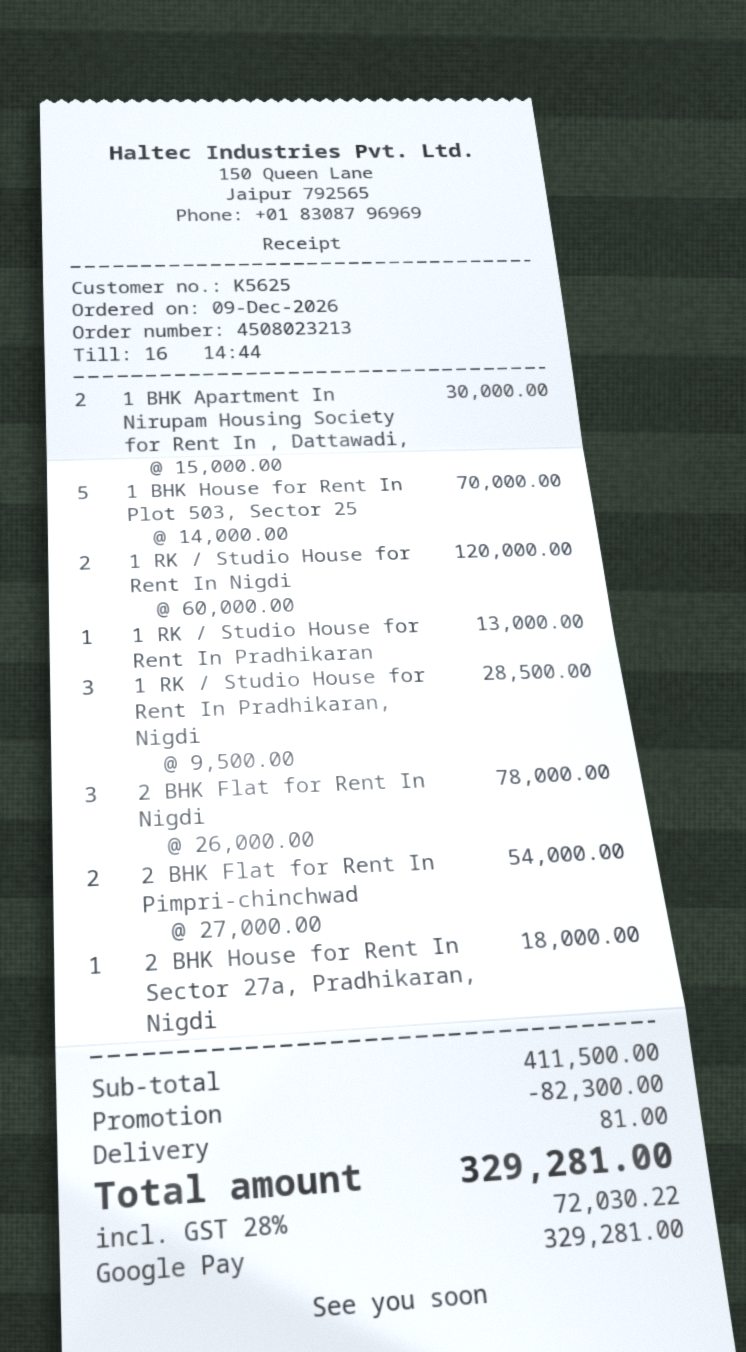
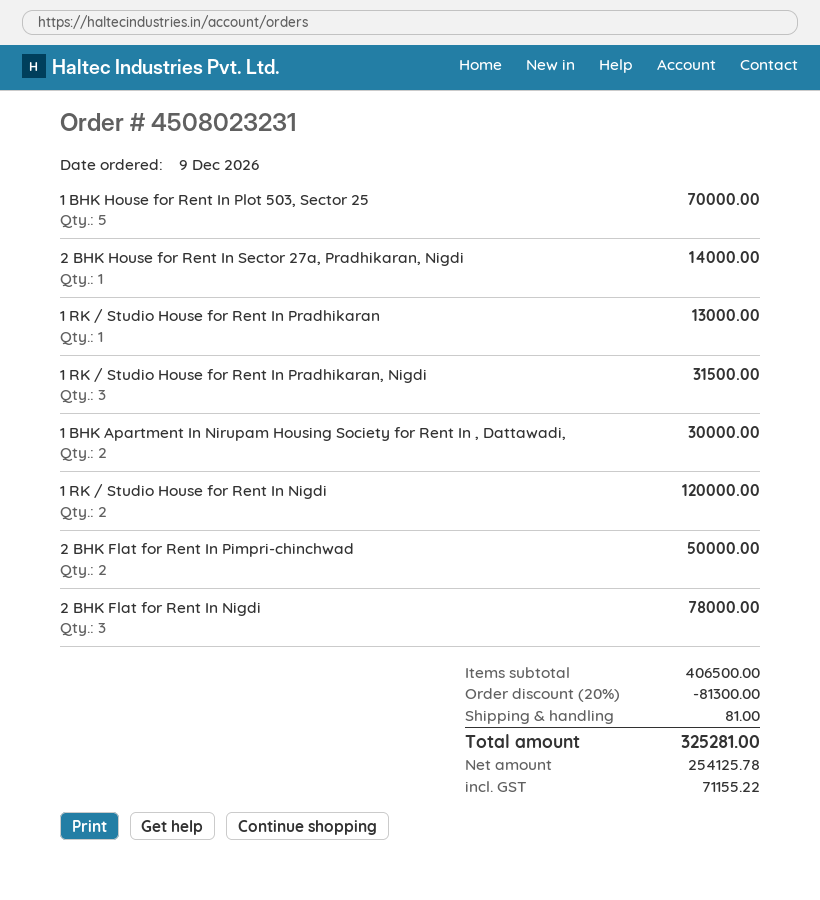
order number: 4508023213 -> 4508023231
1 RK / Studio House for Rent In Pradhikaran, Nigdi: 3 for 28500.00 -> 3 for 31500.00
2 BHK Flat for Rent In Pimpri-chinchwad: 2 for 54000.00 -> 2 for 50000.00
2 BHK House for Rent In Sector 27a, Pradhikaran, Nigdi: 1 for 18000.00 -> 1 for 14000.00
subtotal: 411500.00 -> 406500.00
discount: 82300.00 -> 81300.00
tax: 72030.22 -> 71155.22
total: 329281.00 -> 325281.00

